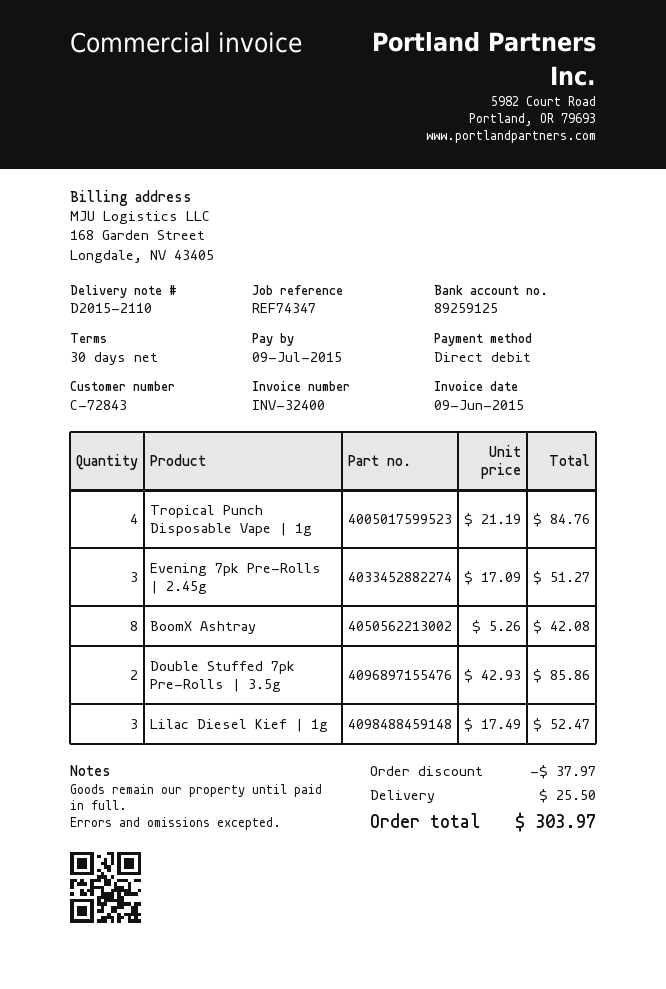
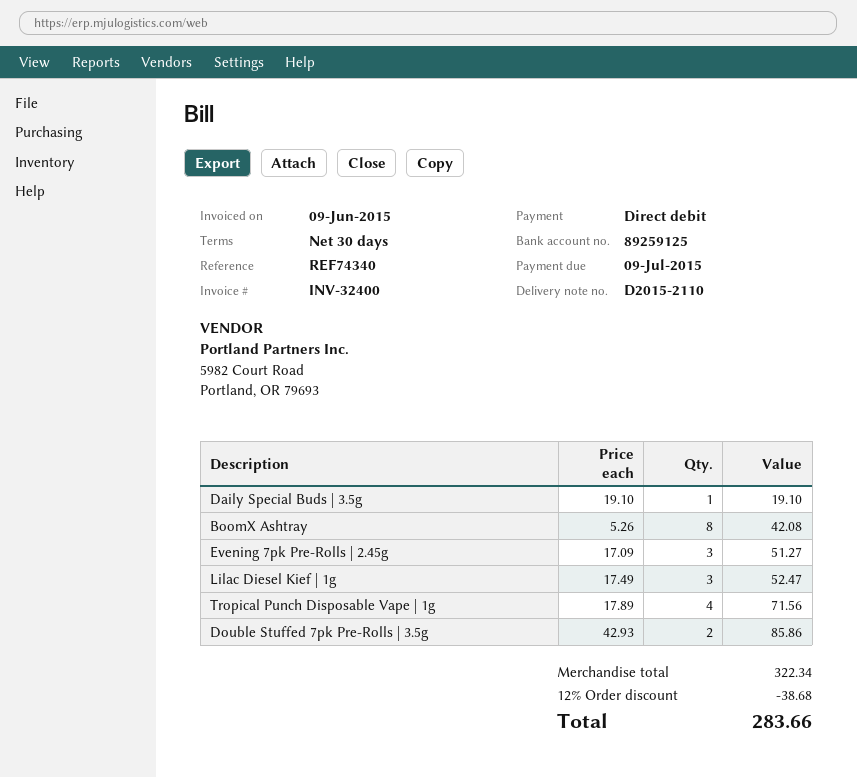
reference: REF74347 -> REF74340
Tropical Punch Disposable Vape | 1g: 4 x 21.19 = 84.76 -> 4 x 17.89 = 71.56
Daily Special Buds | 3.5g: none -> 1 x 19.10 = 19.10
discount: 37.97 -> 38.68
shipping: 25.50 -> none
total: 303.97 -> 283.66

